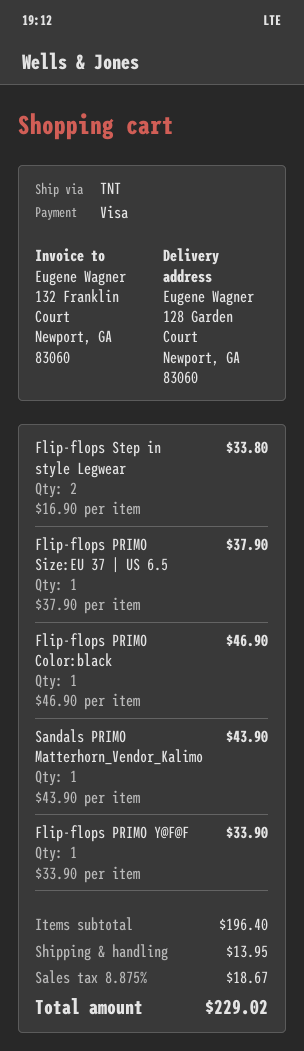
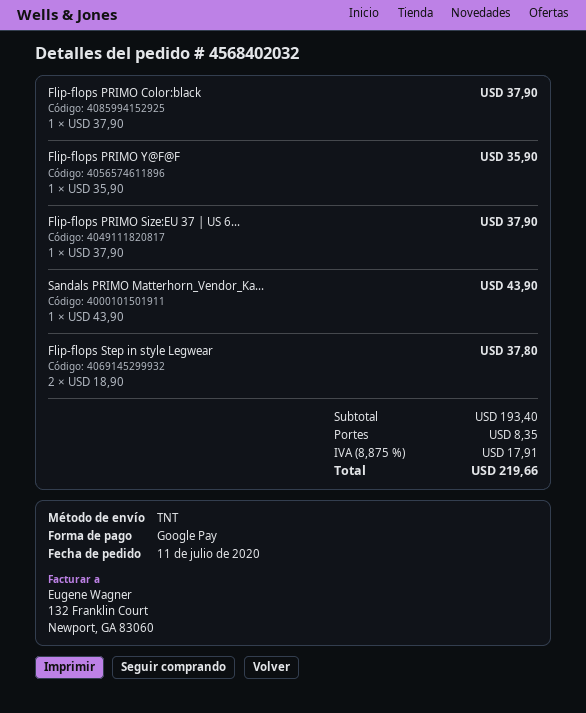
payment method: Visa -> Google Pay
Flip-flops Step in style Legwear: 2 x 16.90 = 33.80 -> 2 x 18.90 = 37.80
Flip-flops PRIMO Color:black: 1 x 46.90 = 46.90 -> 1 x 37.90 = 37.90
Flip-flops PRIMO Y@F@F: 1 x 33.90 = 33.90 -> 1 x 35.90 = 35.90
subtotal: 196.40 -> 193.40
shipping: 13.95 -> 8.35
tax: 8.875% = 18.67 -> 8.875% = 17.91
total: 229.02 -> 219.66

